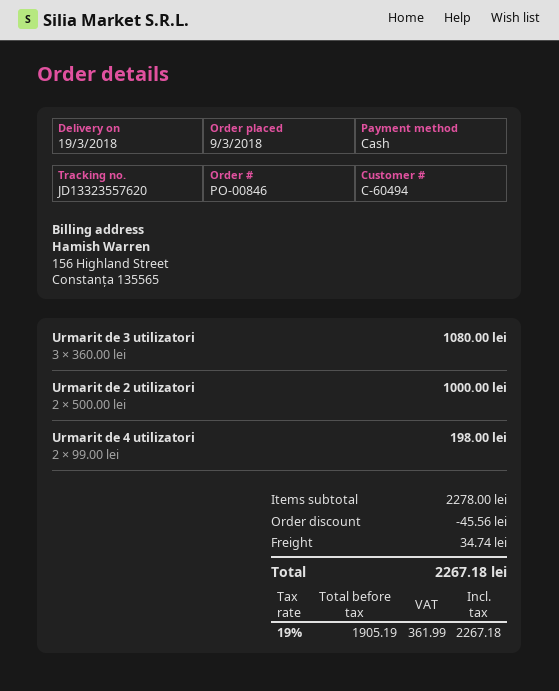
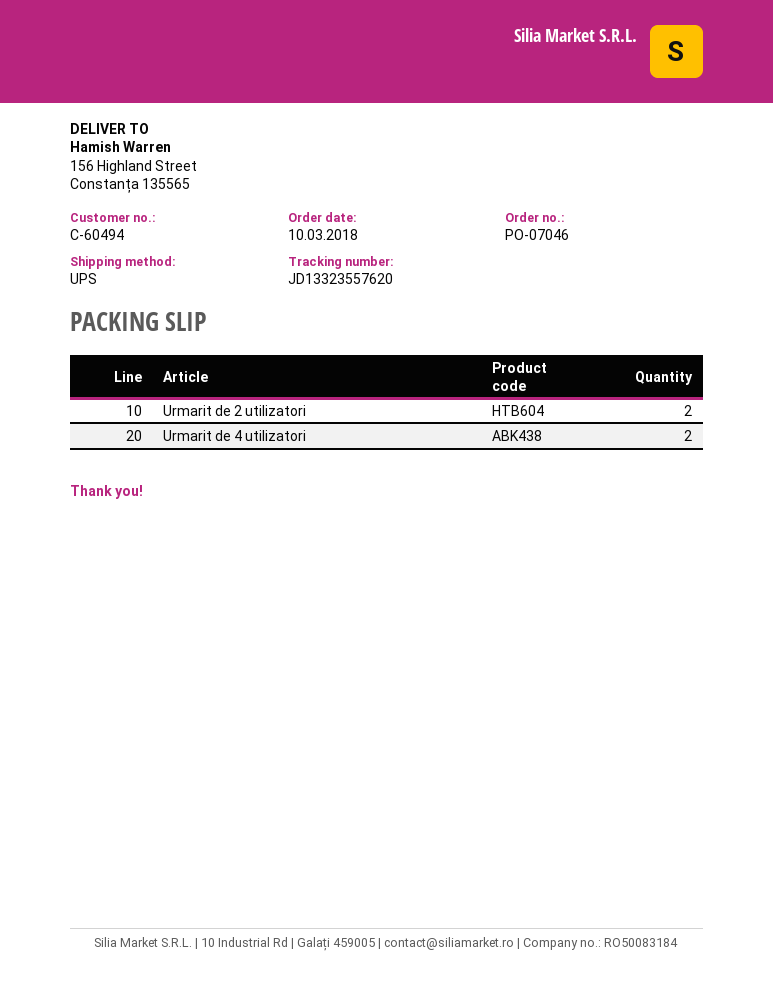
order number: PO-00846 -> PO-07046
order date: 2018-03-09 -> 2018-03-10
Urmarit de 3 utilizatori: 3 -> none

